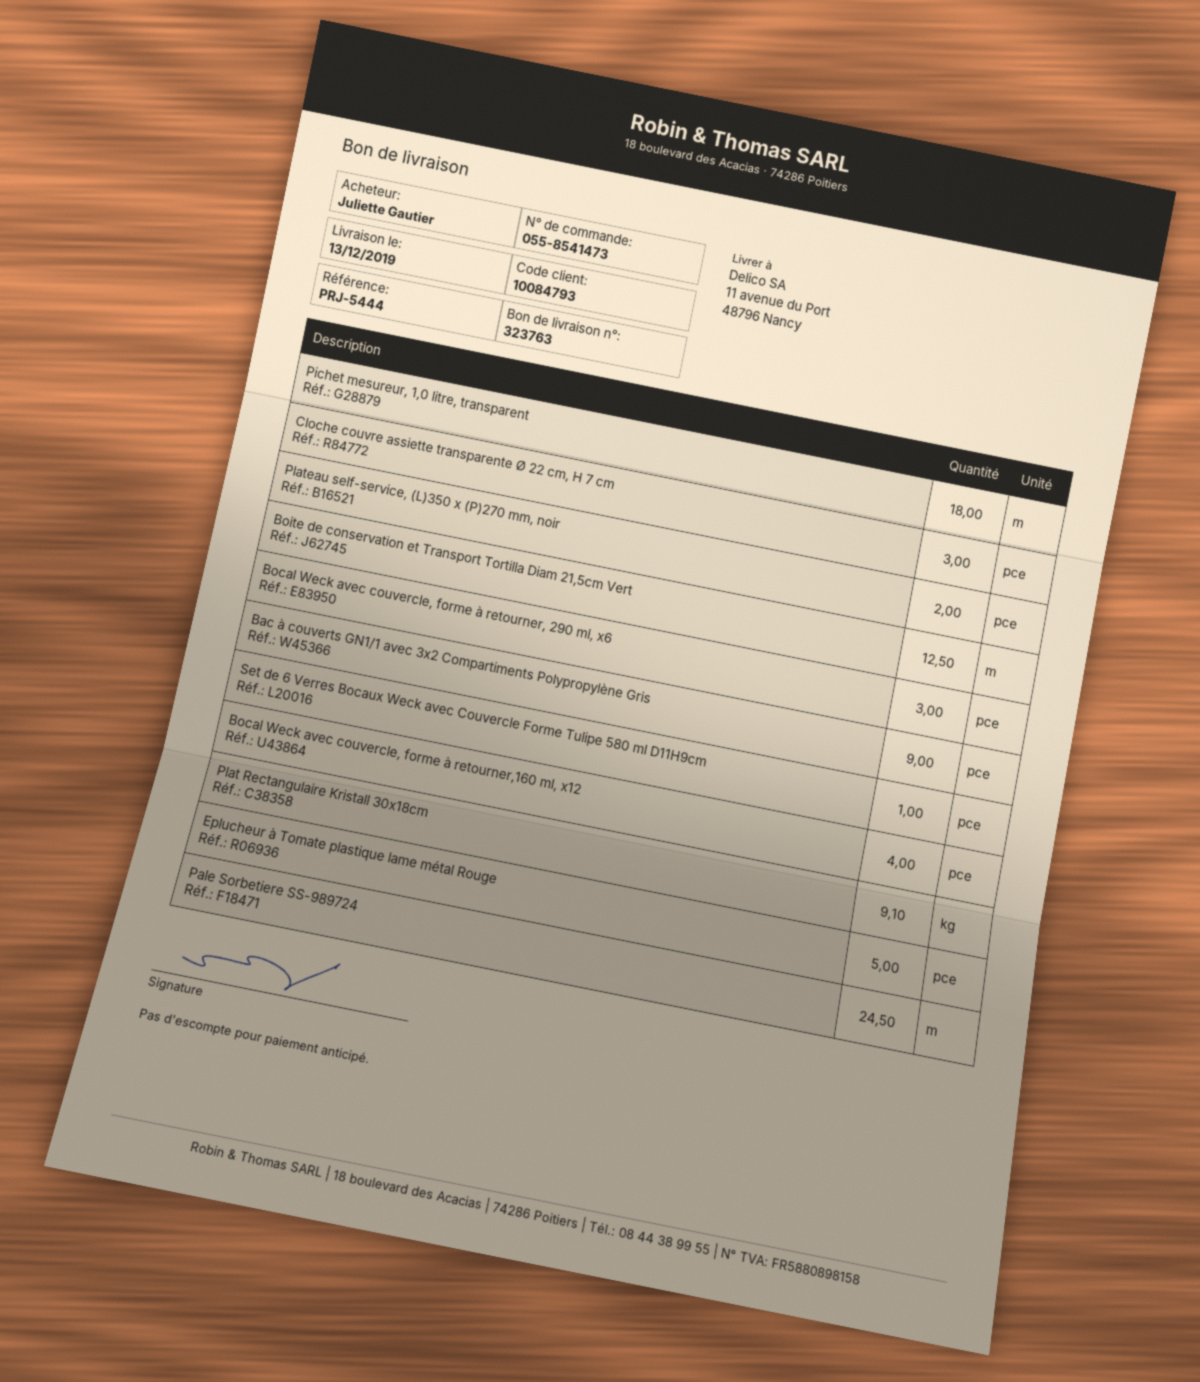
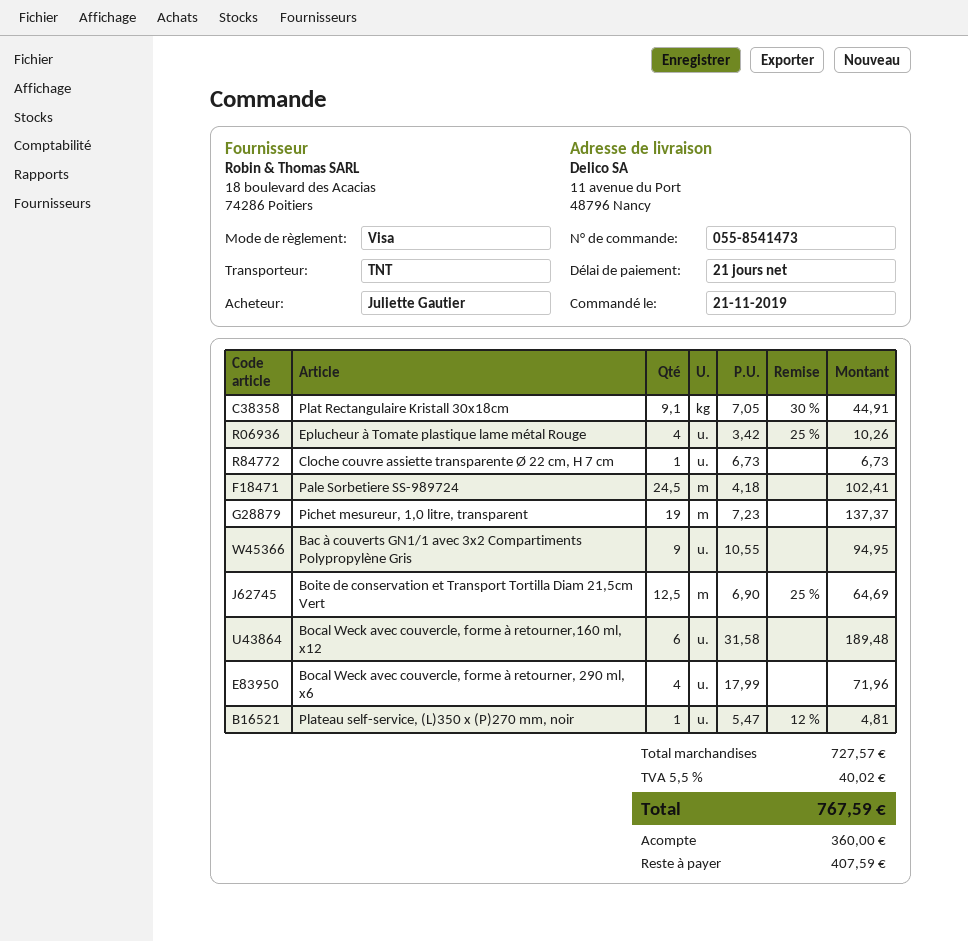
Pichet mesureur, 1,0 litre, transparent: 18 -> 19
Cloche couvre assiette transparente Ø 22 cm, H 7 cm: 3 -> 1
Plateau self-service, (L)350 x (P)270 mm, noir: 2 -> 1
Bocal Weck avec couvercle, forme à retourner, 290 ml, x6: 3 -> 4
Set de 6 Verres Bocaux Weck avec Couvercle Forme Tulipe 580 ml D11H9cm: 1 -> none
Bocal Weck avec couvercle, forme à retourner,160 ml, x12: 4 -> 6
Eplucheur à Tomate plastique lame métal Rouge: 5 -> 4

